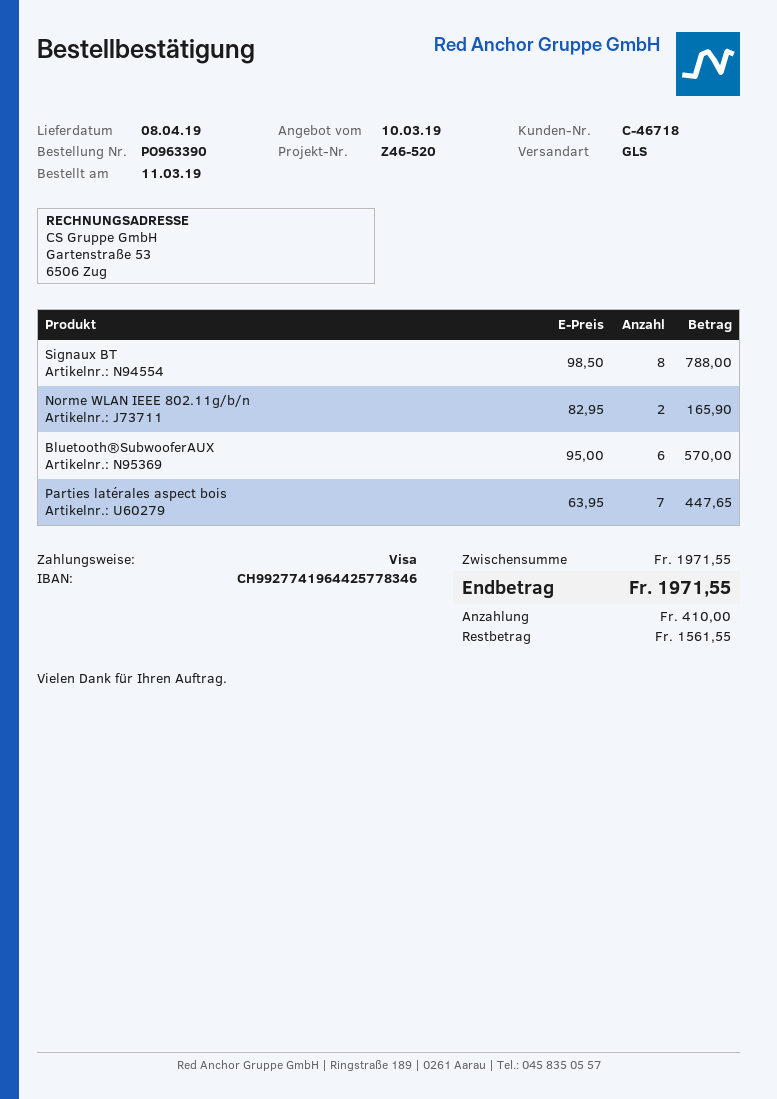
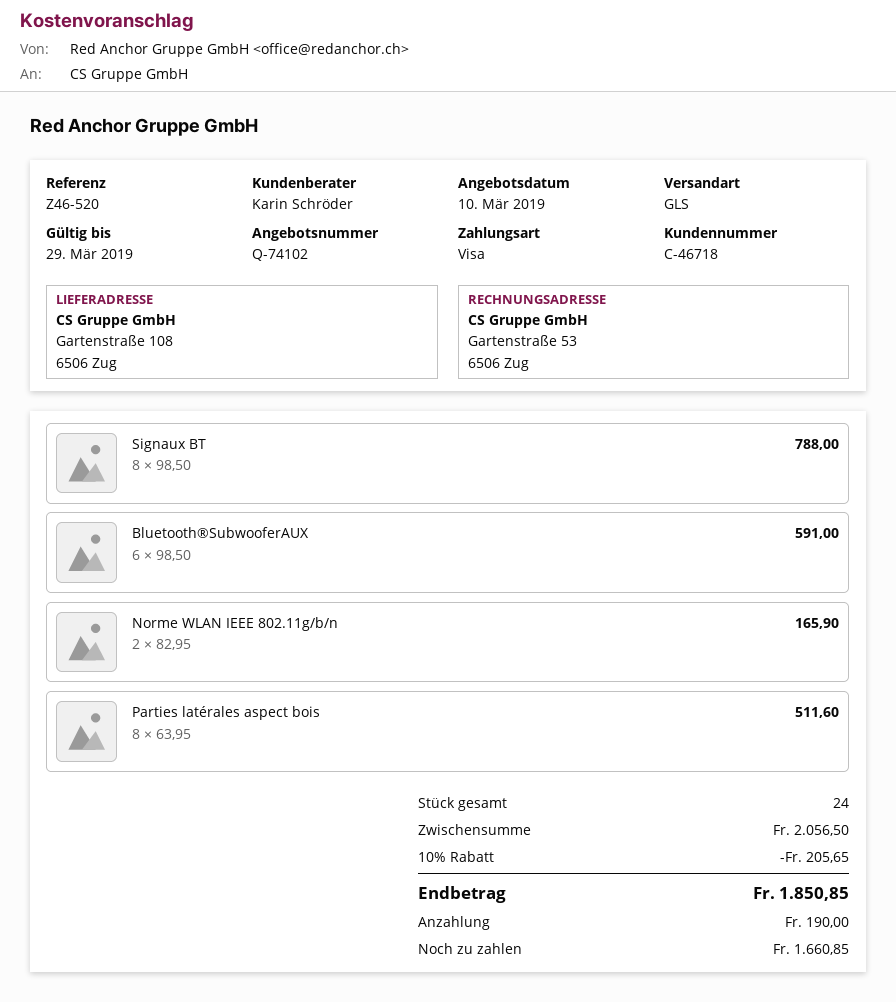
Bluetooth®SubwooferAUX: 6 x 95.00 = 570.00 -> 6 x 98.50 = 591.00
Parties latérales aspect bois: 7 x 63.95 = 447.65 -> 8 x 63.95 = 511.60
subtotal: 1971.55 -> 2056.50
discount: none -> 10% = 205.65
total: 1971.55 -> 1850.85
deposit: 410.00 -> 190.00
balance: 1561.55 -> 1660.85

